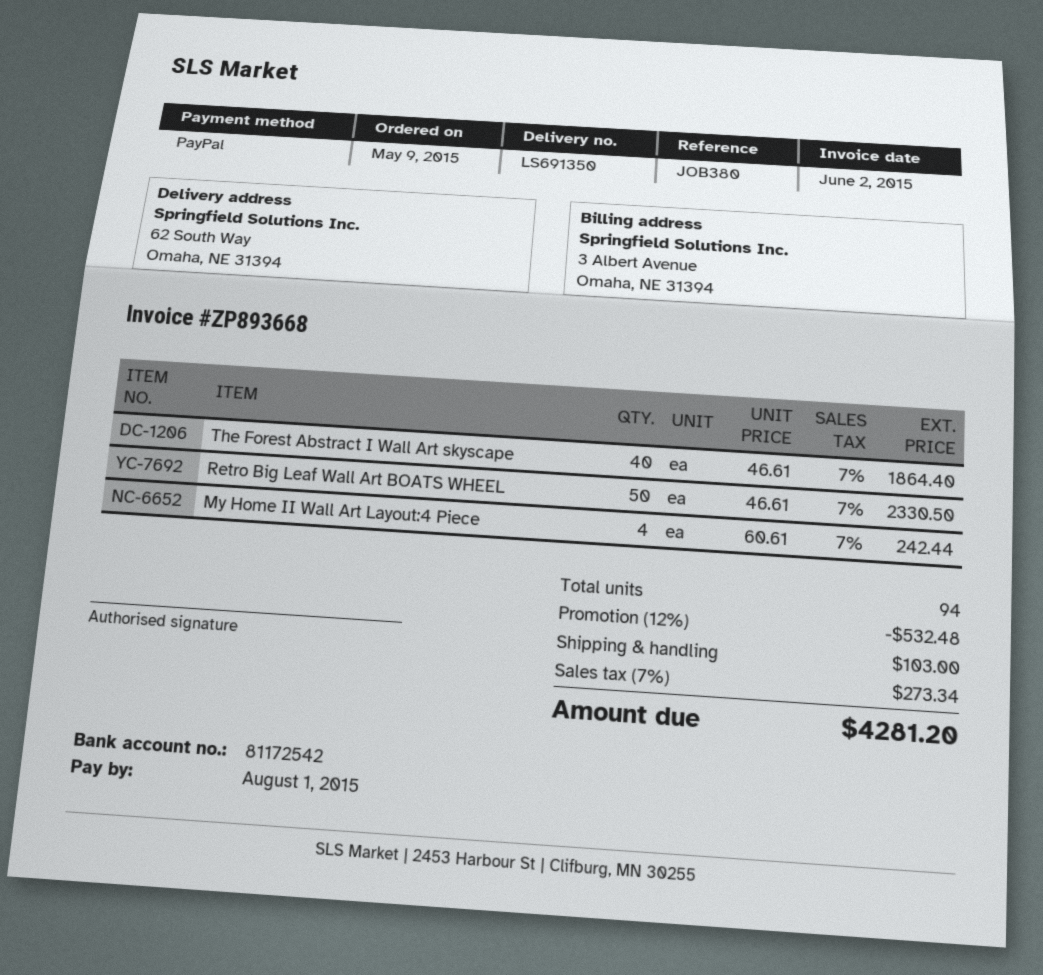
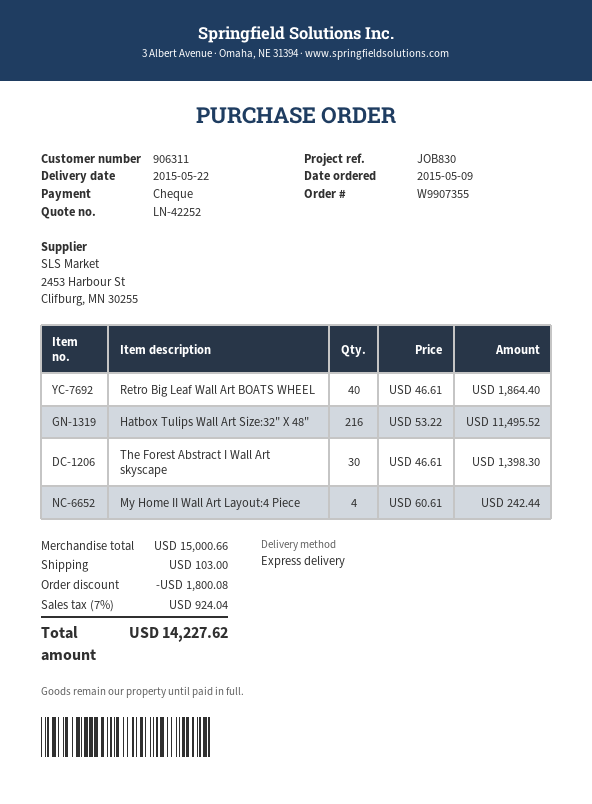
reference: JOB380 -> JOB830
payment method: PayPal -> cheque
The Forest Abstract I Wall Art skyscape: 40 x 46.61 = 1864.40 -> 30 x 46.61 = 1398.30
Retro Big Leaf Wall Art BOATS WHEEL: 50 x 46.61 = 2330.50 -> 40 x 46.61 = 1864.40
Hatbox Tulips Wall Art Size:32" X 48": none -> 216 x 53.22 = 11495.52
discount: 532.48 -> 1800.08
tax: 7% = 273.34 -> 7% = 924.04
total: 4281.20 -> 14227.62

